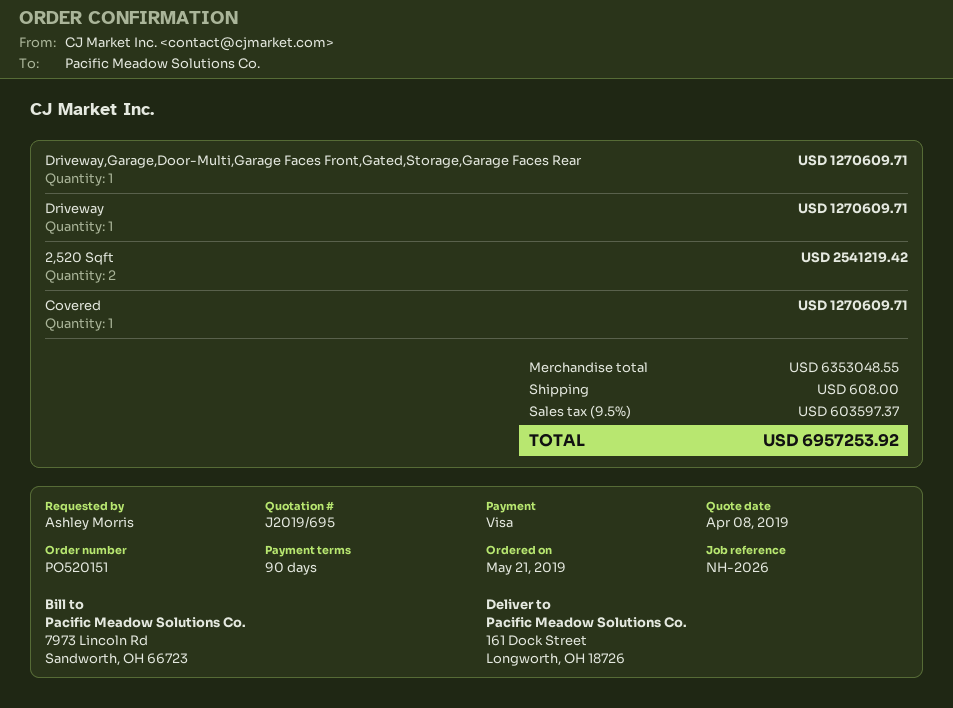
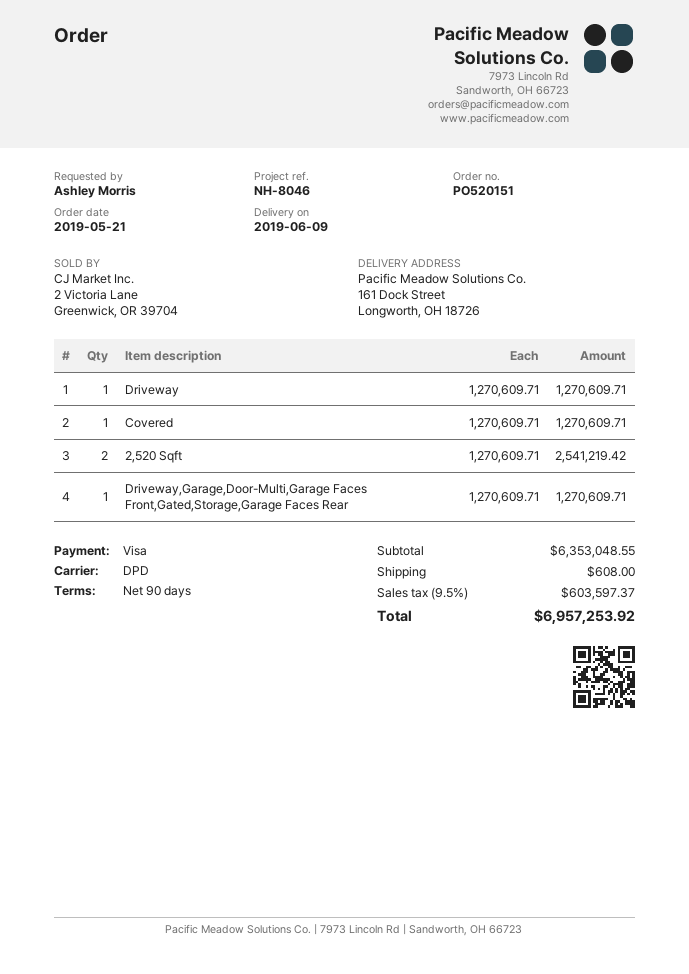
reference: NH-2026 -> NH-8046

